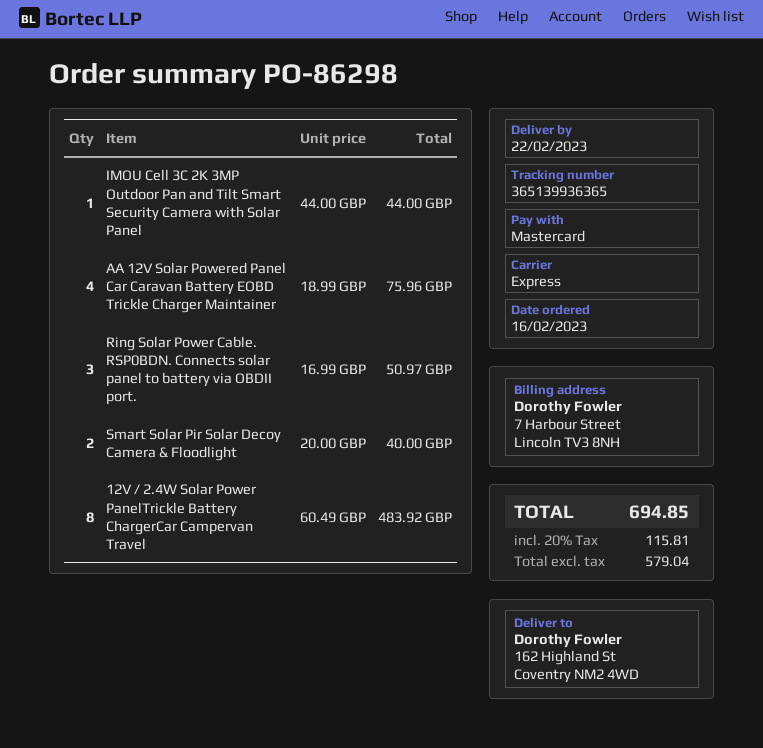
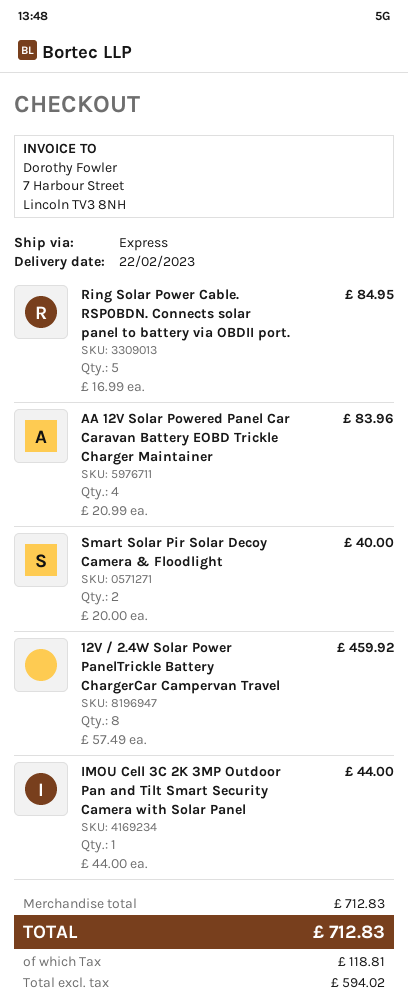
AA 12V Solar Powered Panel Car Caravan Battery EOBD Trickle Charger Maintainer: 4 x 18.99 = 75.96 -> 4 x 20.99 = 83.96
Ring Solar Power Cable. RSP0BDN. Connects solar panel to battery via OBDII port.: 3 x 16.99 = 50.97 -> 5 x 16.99 = 84.95
12V / 2.4W Solar Power PanelTrickle Battery ChargerCar Campervan Travel: 8 x 60.49 = 483.92 -> 8 x 57.49 = 459.92
net: 579.04 -> 594.02
tax: 115.81 -> 118.81
total: 694.85 -> 712.83

